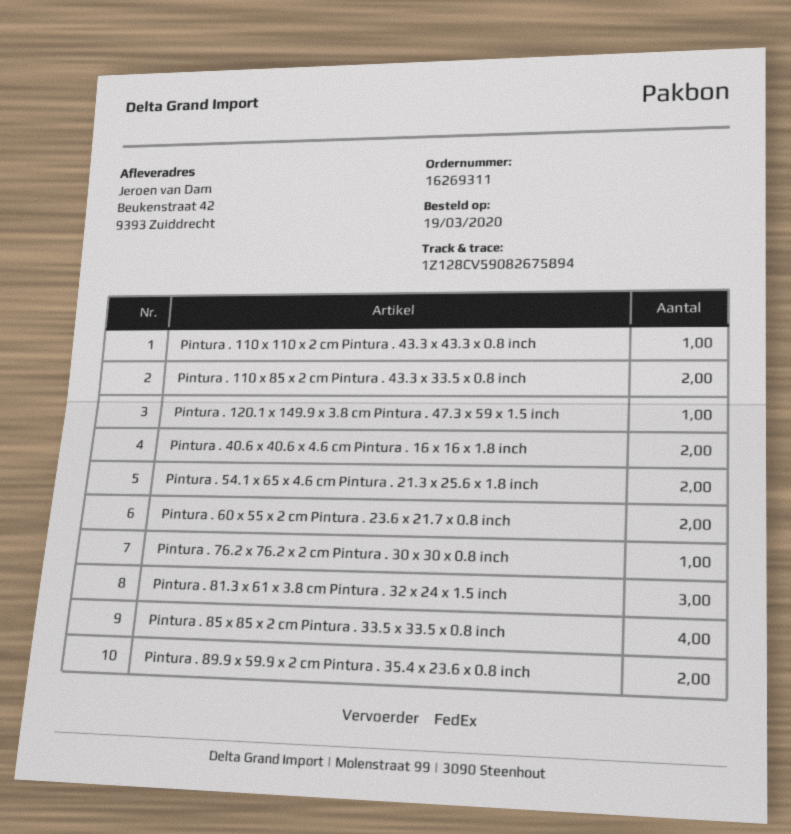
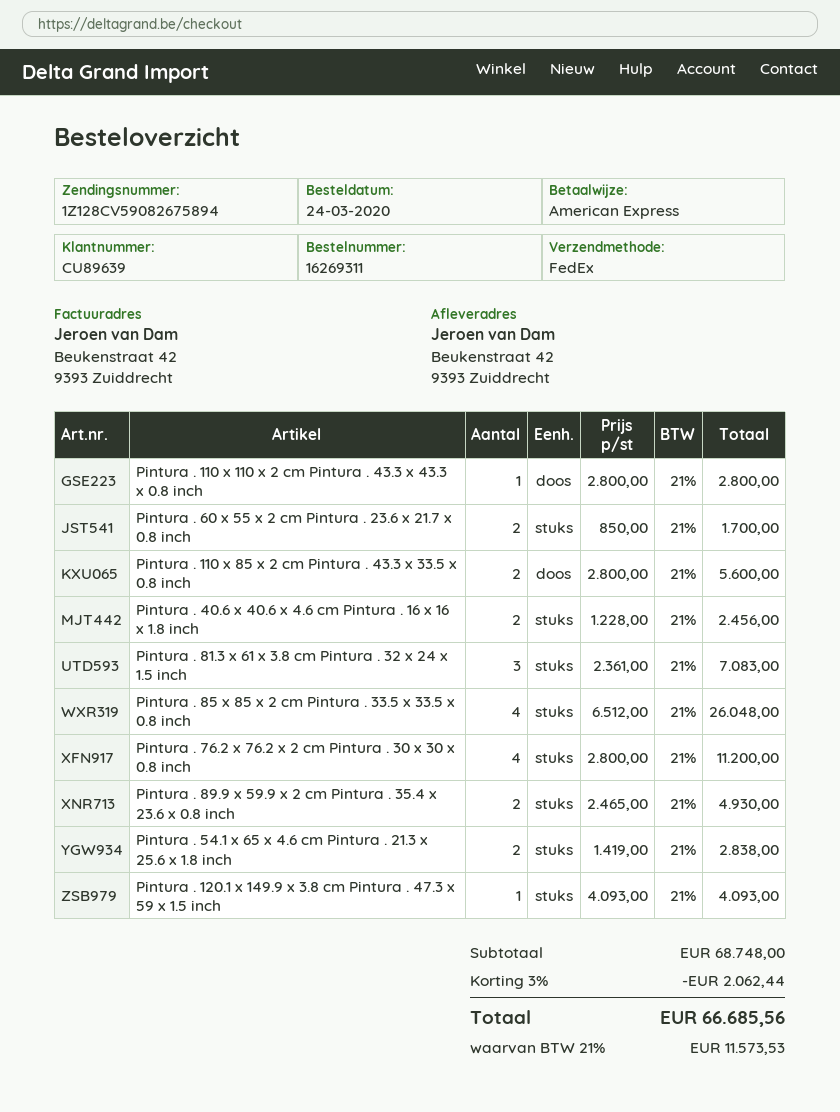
order date: 2020-03-19 -> 2020-03-24
Pintura . 76.2 x 76.2 x 2 cm Pintura . 30 x 30 x 0.8 inch: 1 -> 4

